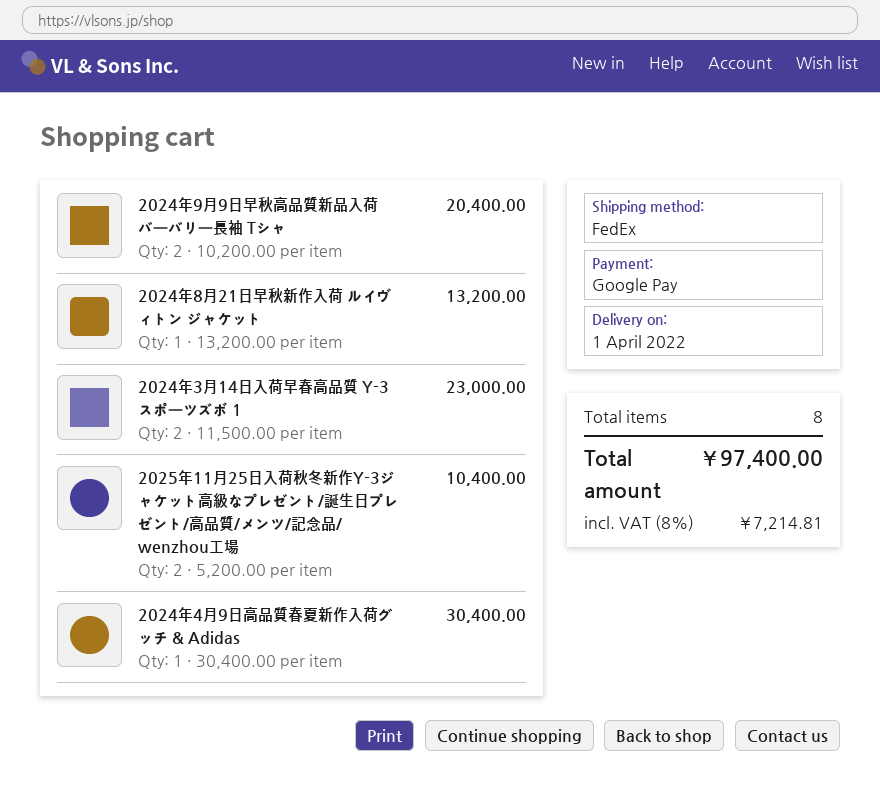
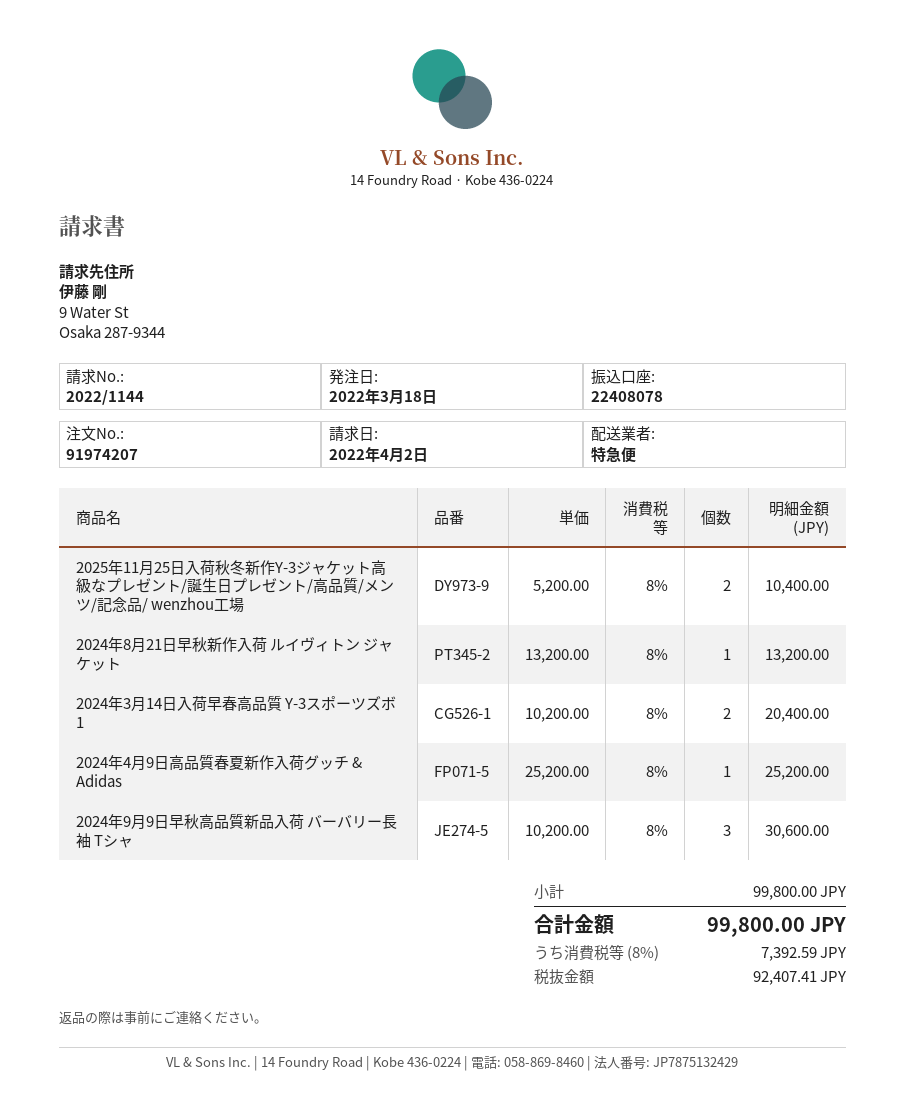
shipping method: FedEx -> express
2024年9月9日早秋高品質新品入荷 バーバリー長袖 Tシャ: 2 x 10200.00 = 20400.00 -> 3 x 10200.00 = 30600.00
2024年3月14日入荷早春高品質 Y-3スポーツズボ 1: 2 x 11500.00 = 23000.00 -> 2 x 10200.00 = 20400.00
2024年4月9日高品質春夏新作入荷グッチ & Adidas: 1 x 30400.00 = 30400.00 -> 1 x 25200.00 = 25200.00
tax: 8% = 7214.81 -> 8% = 7392.59
total: 97400.00 -> 99800.00

